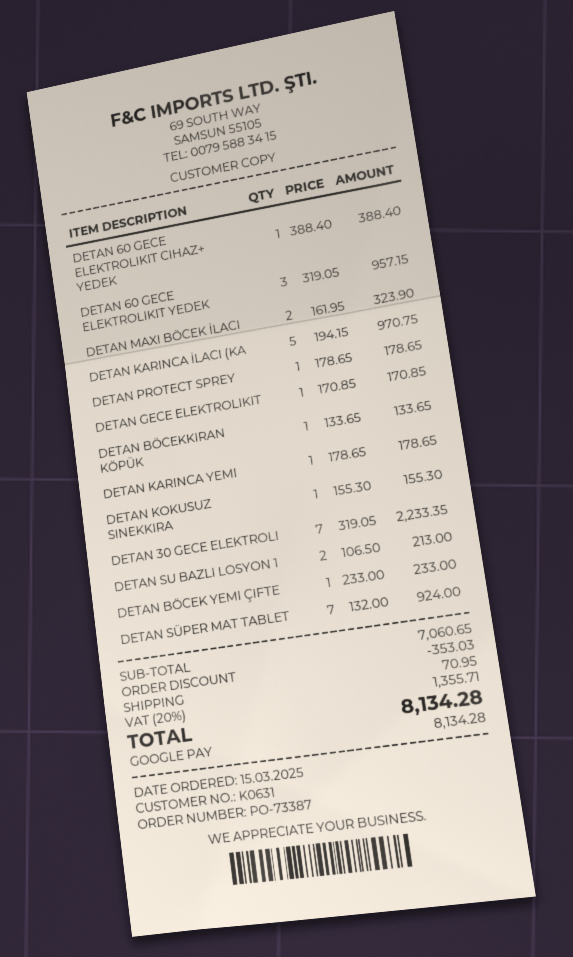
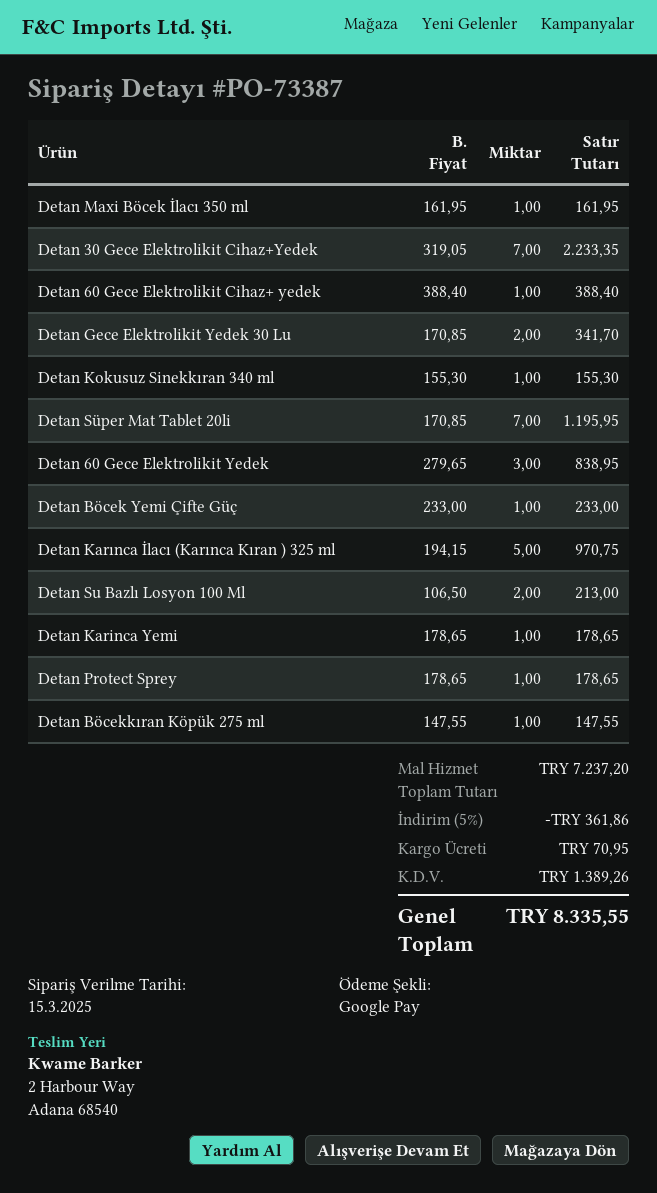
DETAN 60 GECE ELEKTROLIKIT YEDEK: 3 x 319.05 = 957.15 -> 3 x 279.65 = 838.95
DETAN MAXI BÖCEK İLACI: 2 x 161.95 = 323.90 -> 1 x 161.95 = 161.95
DETAN GECE ELEKTROLIKIT: 1 x 170.85 = 170.85 -> 2 x 170.85 = 341.70
DETAN BÖCEKKIRAN KÖPÜK: 1 x 133.65 = 133.65 -> 1 x 147.55 = 147.55
DETAN SÜPER MAT TABLET: 7 x 132.00 = 924.00 -> 7 x 170.85 = 1195.95
subtotal: 7060.65 -> 7237.20
discount: 353.03 -> 361.86
tax: 1355.71 -> 1389.26
total: 8134.28 -> 8335.55

